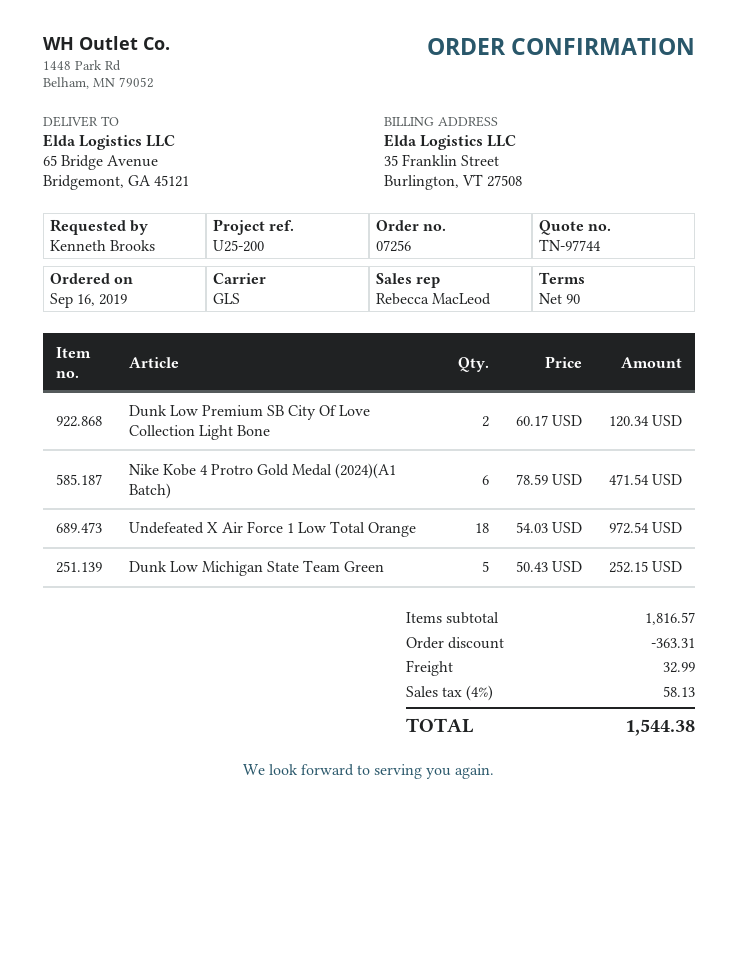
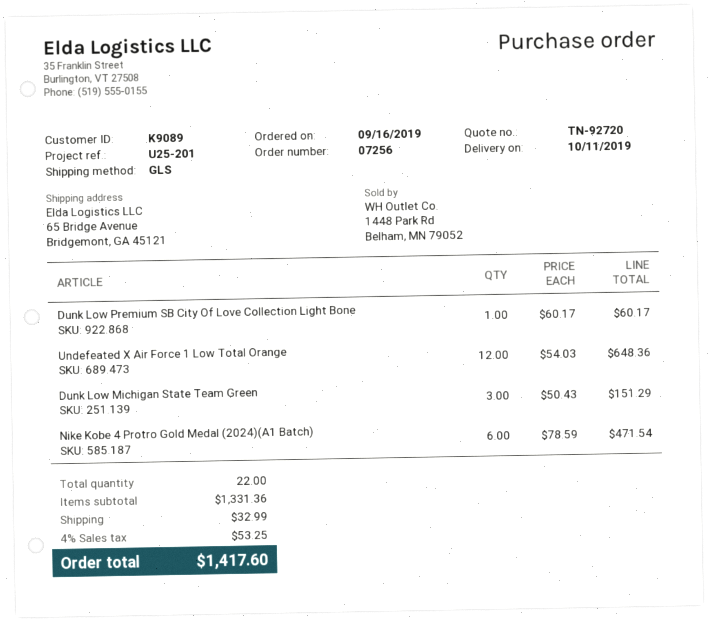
quote number: TN-97744 -> TN-92720
reference: U25-200 -> U25-201
Dunk Low Premium SB City Of Love Collection Light Bone: 2 x 60.17 = 120.34 -> 1 x 60.17 = 60.17
Undefeated X Air Force 1 Low Total Orange: 18 x 54.03 = 972.54 -> 12 x 54.03 = 648.36
Dunk Low Michigan State Team Green: 5 x 50.43 = 252.15 -> 3 x 50.43 = 151.29
subtotal: 1816.57 -> 1331.36
discount: 363.31 -> none
tax: 4% = 58.13 -> 4% = 53.25
total: 1544.38 -> 1417.60

